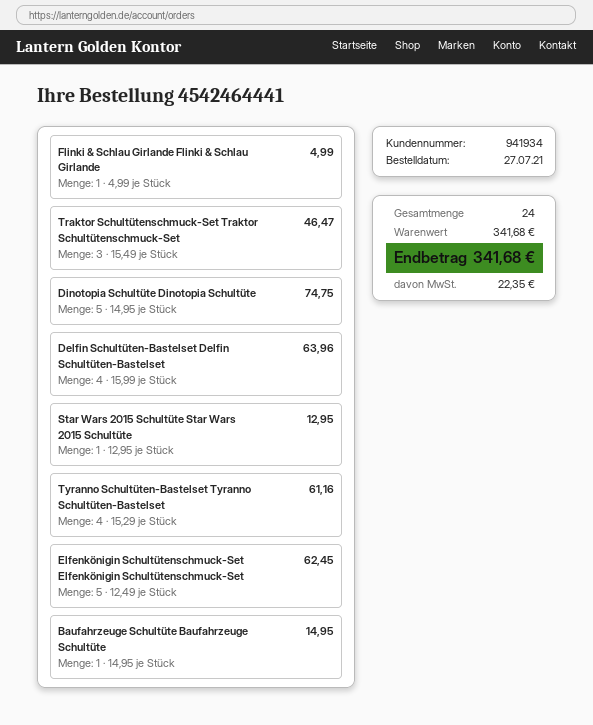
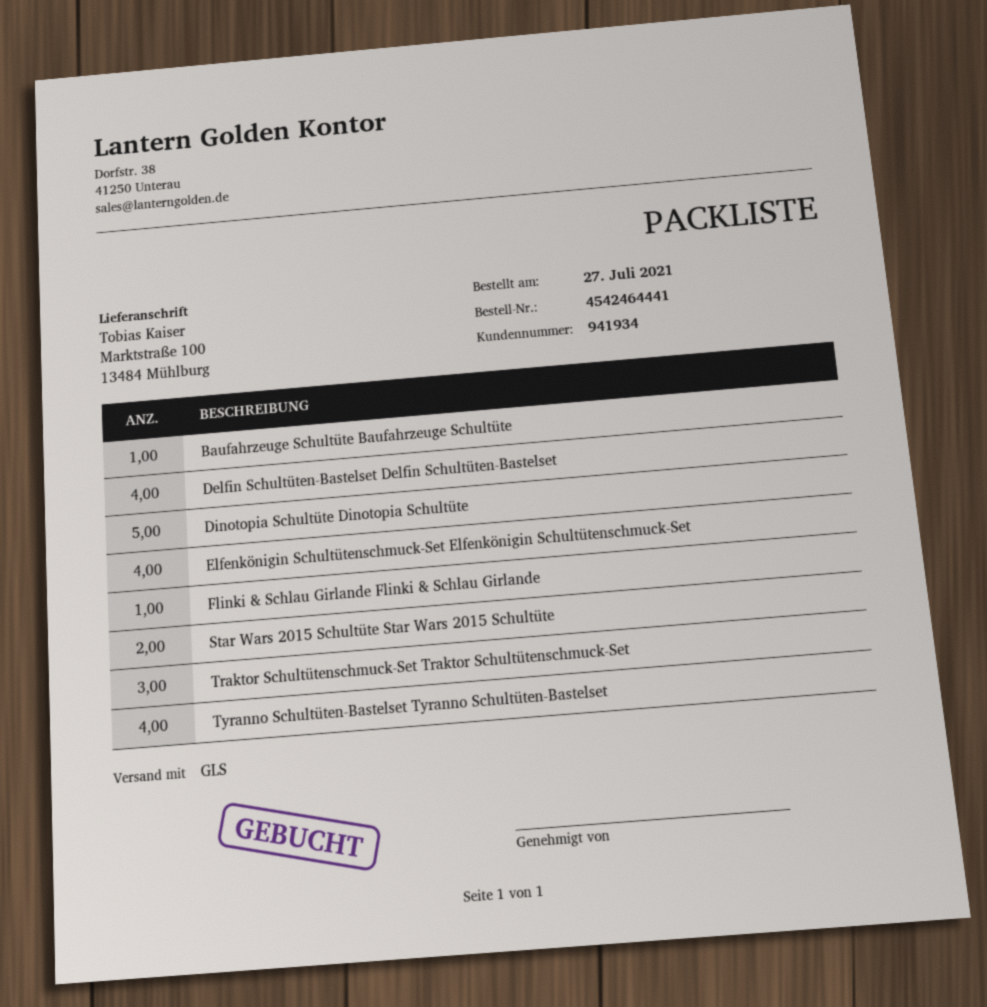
Star Wars 2015 Schultüte Star Wars 2015 Schultüte: 1 -> 2
Elfenkönigin Schultütenschmuck-Set Elfenkönigin Schultütenschmuck-Set: 5 -> 4

